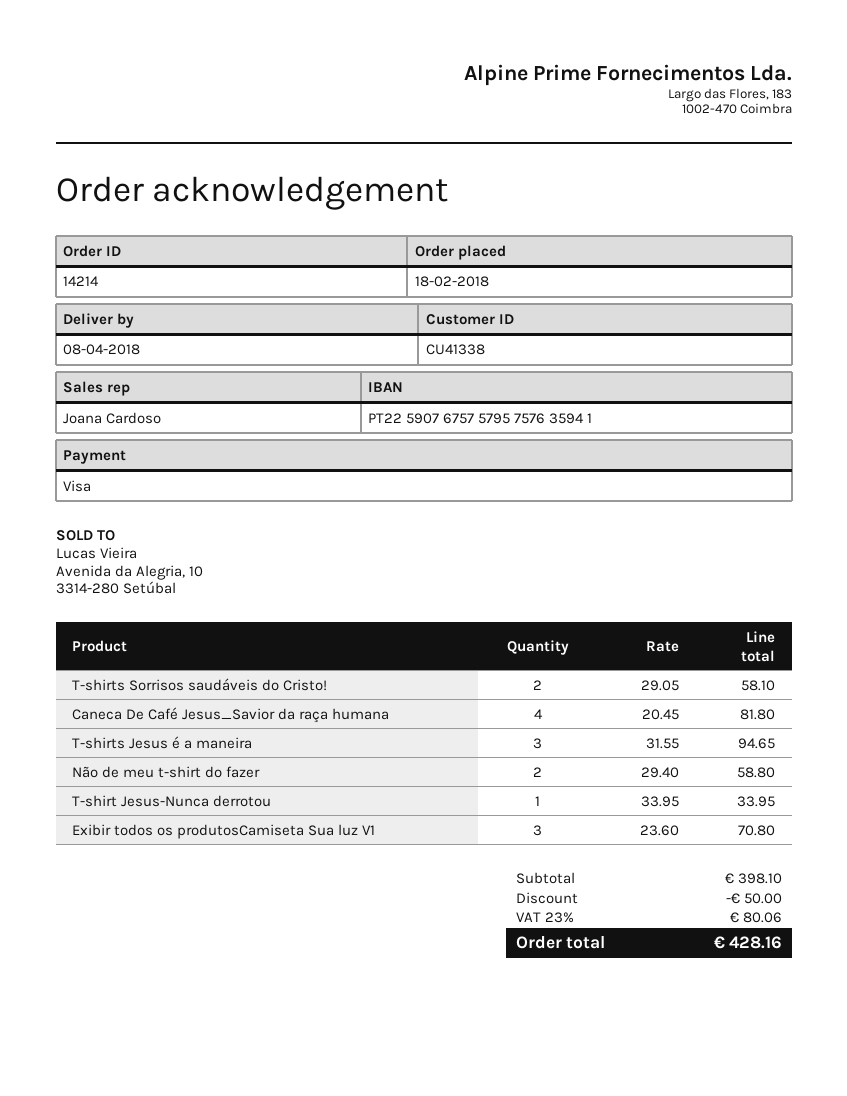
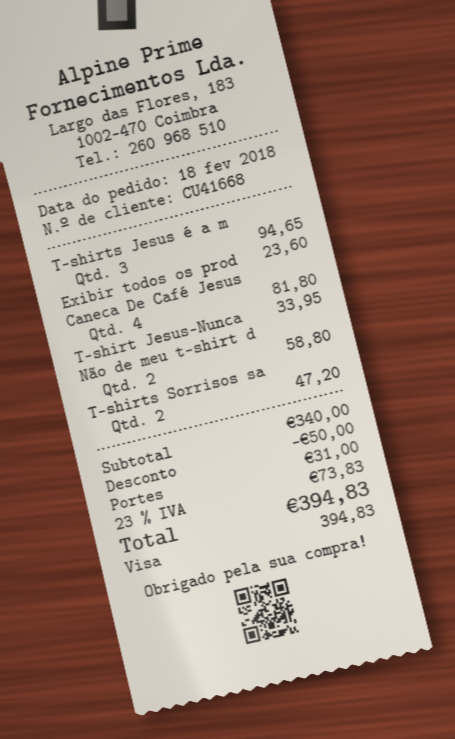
customer number: CU41338 -> CU41668
T-shirts Sorrisos saudáveis do Cristo!: 2 for 58.10 -> 2 for 47.20
Exibir todos os produtosCamiseta Sua luz V1: 3 for 70.80 -> 1 for 23.60
subtotal: 398.10 -> 340.00
shipping: none -> 31.00
tax: 23% = 80.06 -> 23% = 73.83
total: 428.16 -> 394.83

